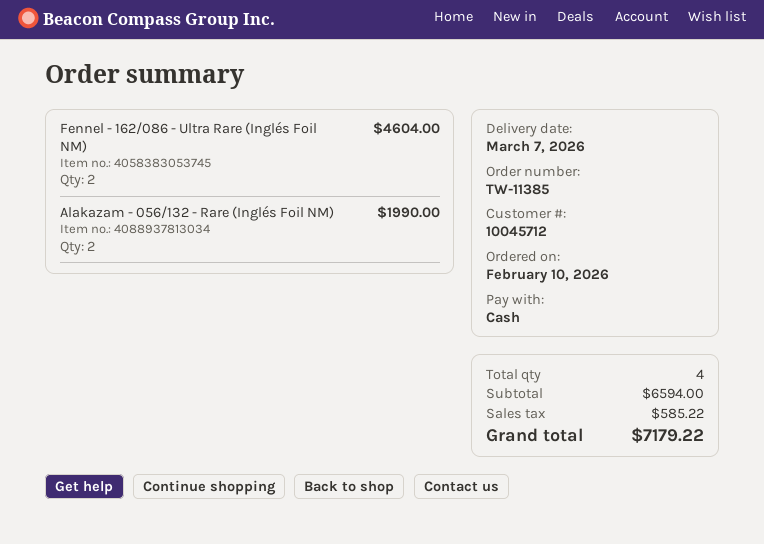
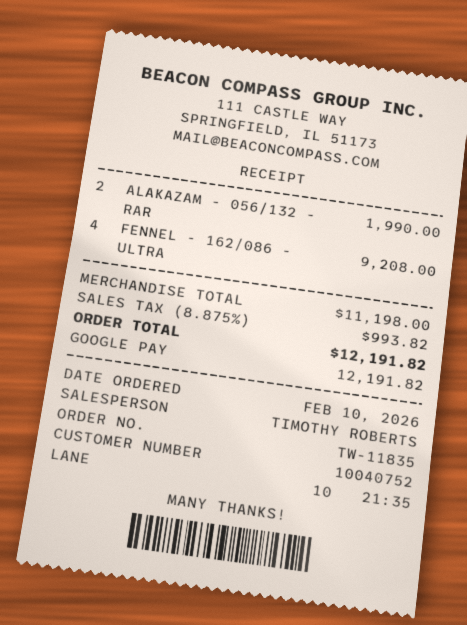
order number: TW-11385 -> TW-11835
customer number: 10045712 -> 10040752
payment method: cash -> Google Pay
Fennel - 162/086 - Ultra Rare (Inglés Foil NM): 2 for 4604.00 -> 4 for 9208.00
subtotal: 6594.00 -> 11198.00
tax: 585.22 -> 993.82
total: 7179.22 -> 12191.82

